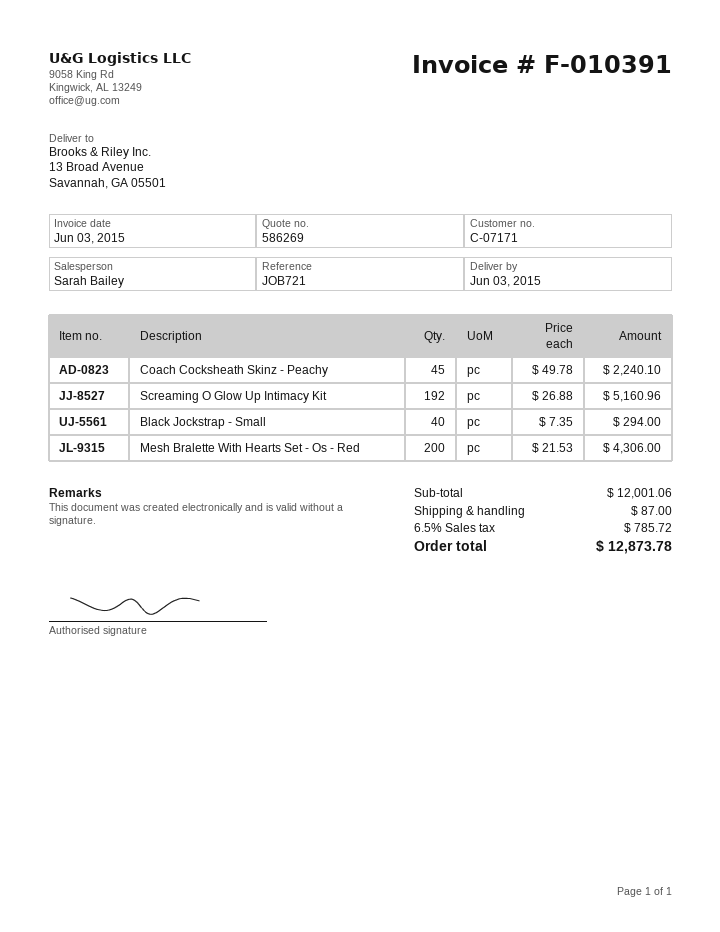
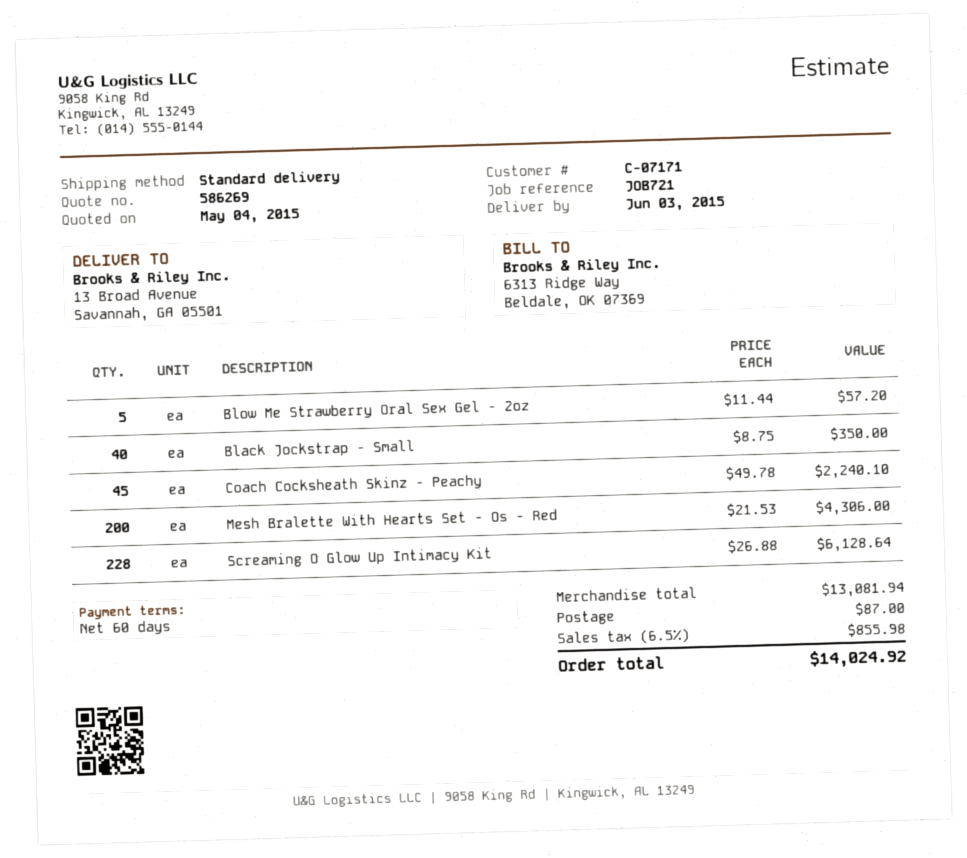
Screaming O Glow Up Intimacy Kit: 192 x 26.88 = 5160.96 -> 228 x 26.88 = 6128.64
Black Jockstrap - Small: 40 x 7.35 = 294.00 -> 40 x 8.75 = 350.00
Blow Me Strawberry Oral Sex Gel - 2oz: none -> 5 x 11.44 = 57.20
subtotal: 12001.06 -> 13081.94
tax: 6.5% = 785.72 -> 6.5% = 855.98
total: 12873.78 -> 14024.92

